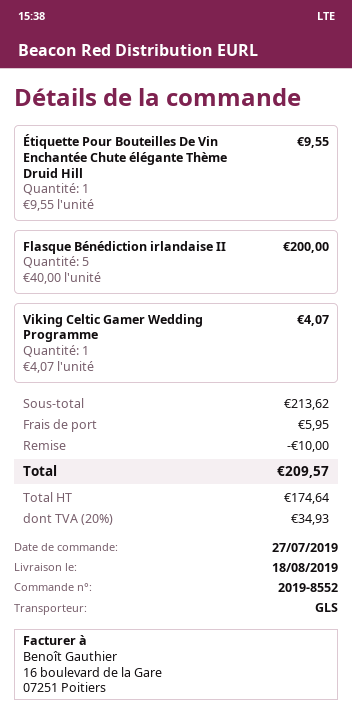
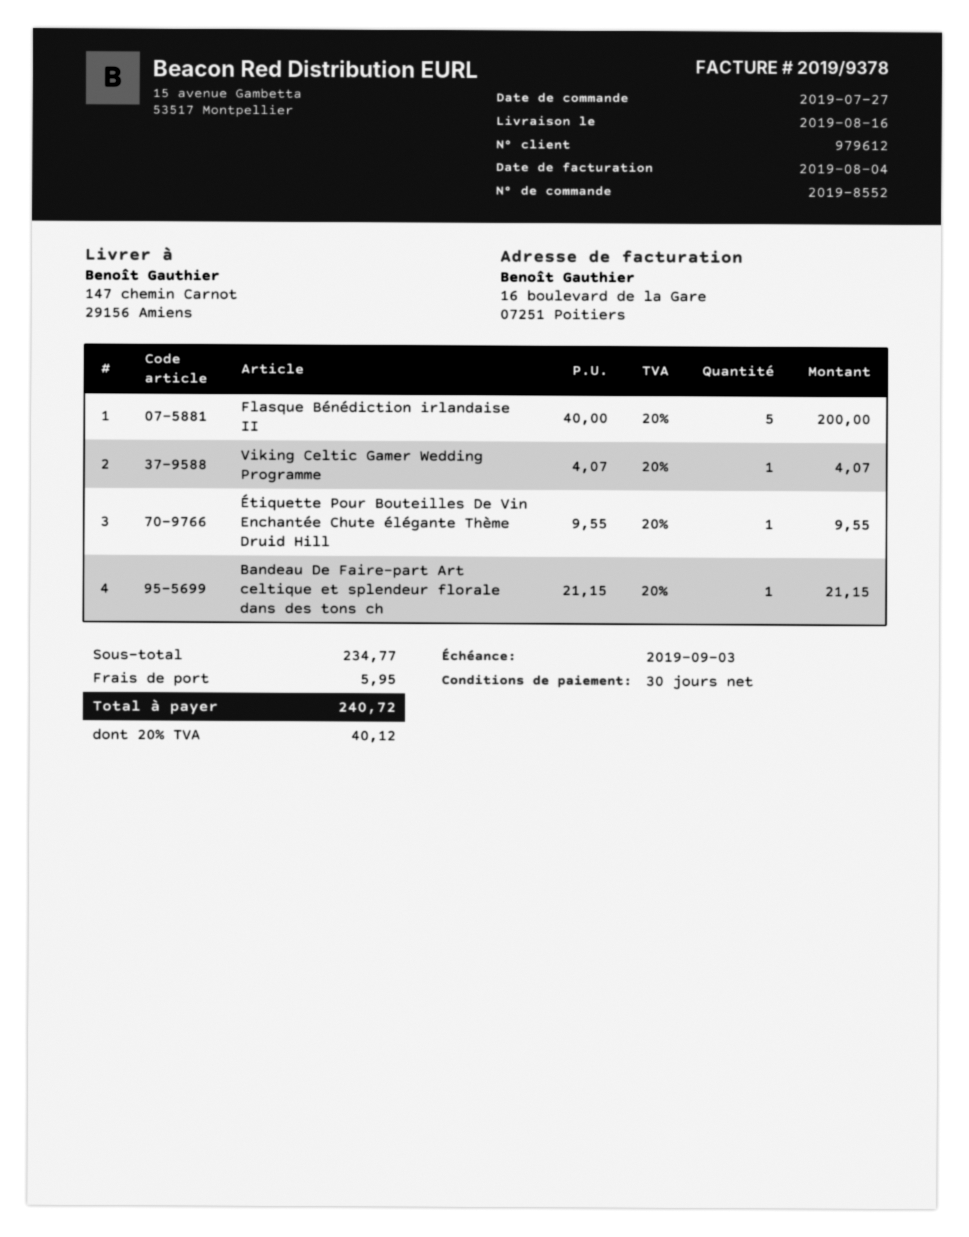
delivery date: 2019-08-18 -> 2019-08-16
Bandeau De Faire-part Art celtique et splendeur florale dans des tons ch: none -> 1 x 21.15 = 21.15
subtotal: 213.62 -> 234.77
discount: 10.00 -> none
tax: 20% = 34.93 -> 20% = 40.12
total: 209.57 -> 240.72

